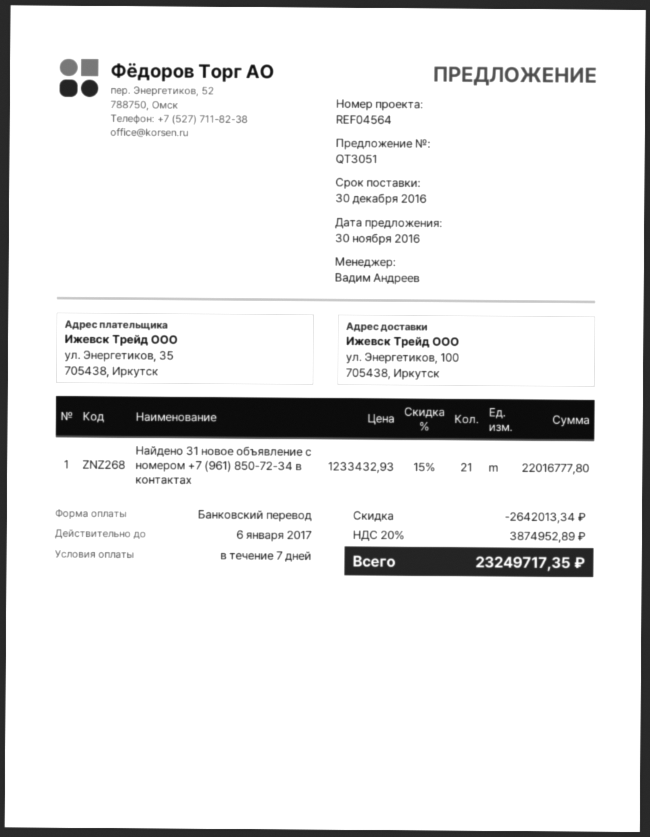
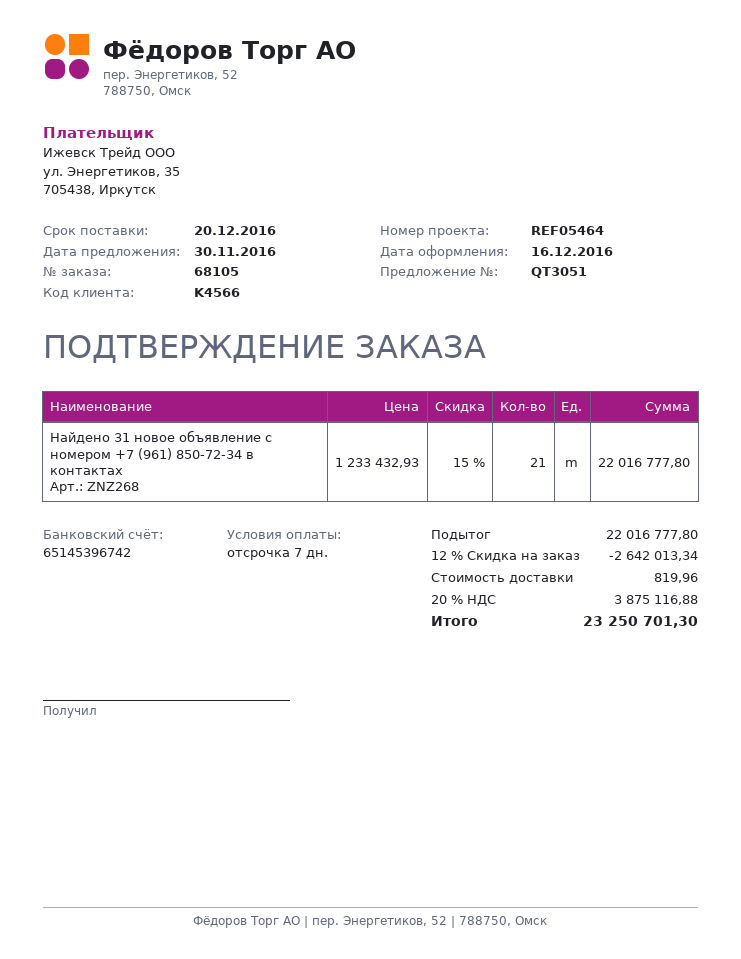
delivery date: 2016-12-30 -> 2016-12-20
reference: REF04564 -> REF05464
shipping: none -> 819.96
tax: 20% = 3874952.89 -> 20% = 3875116.88
total: 23249717.35 -> 23250701.30

